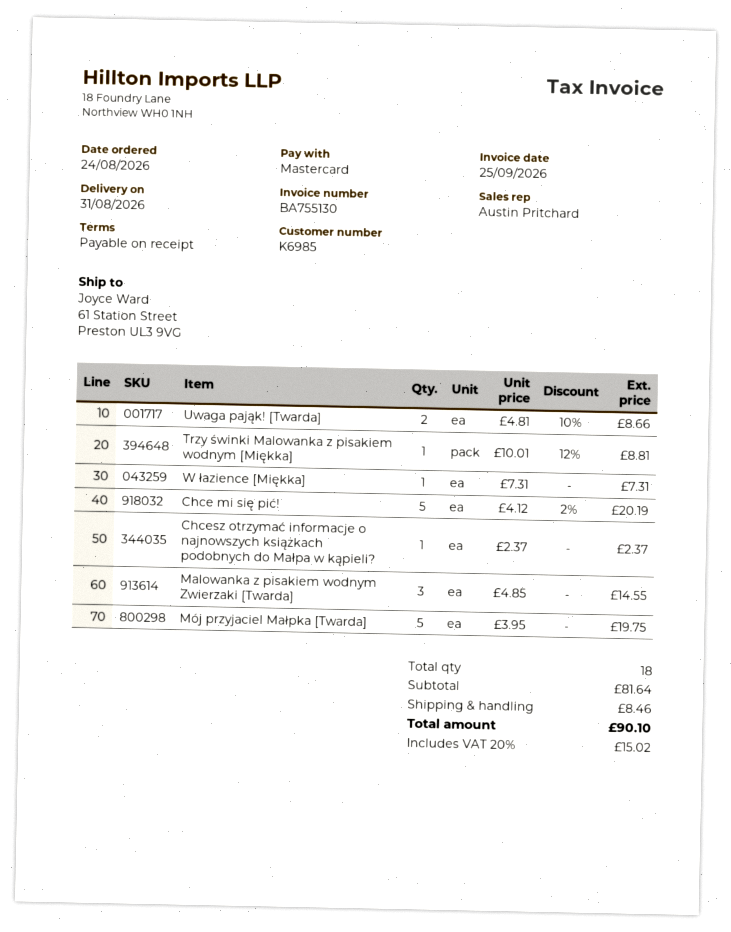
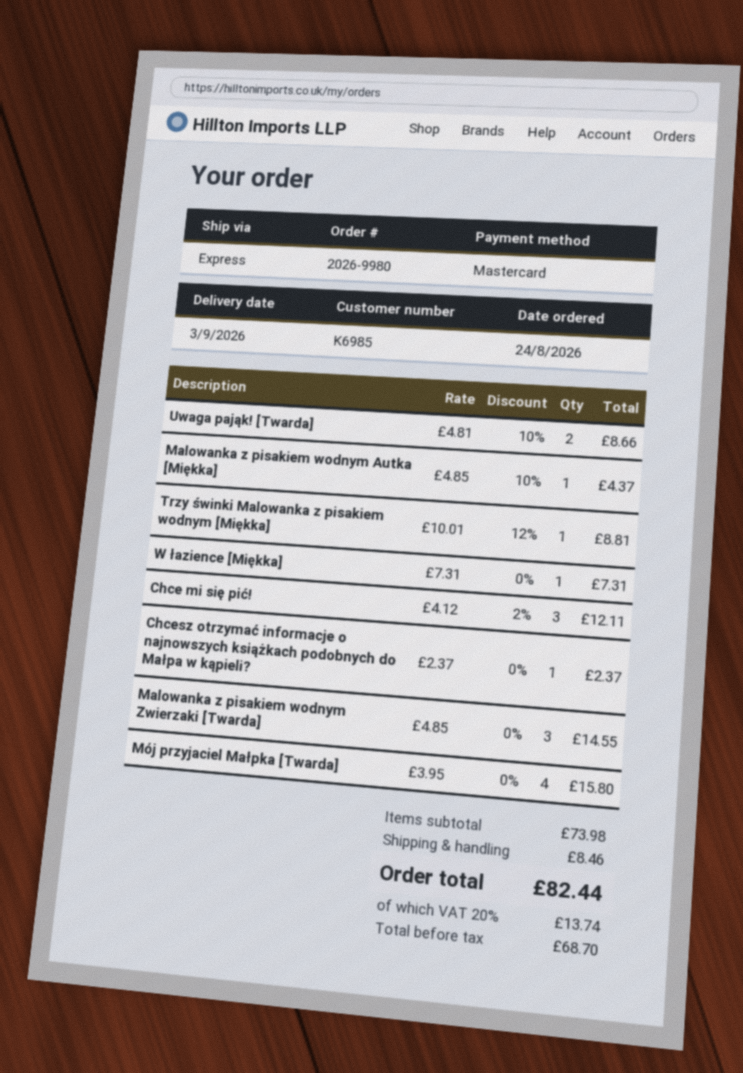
delivery date: 2026-08-31 -> 2026-09-03
Chce mi się pić!: 5 x 4.12 - 2% = 20.19 -> 3 x 4.12 - 2% = 12.11
Mój przyjaciel Małpka [Twarda]: 5 x 3.95 = 19.75 -> 4 x 3.95 = 15.80
Malowanka z pisakiem wodnym Autka [Miękka]: none -> 1 x 4.85 - 10% = 4.37
subtotal: 81.64 -> 73.98
tax: 20% = 15.02 -> 20% = 13.74
total: 90.10 -> 82.44

